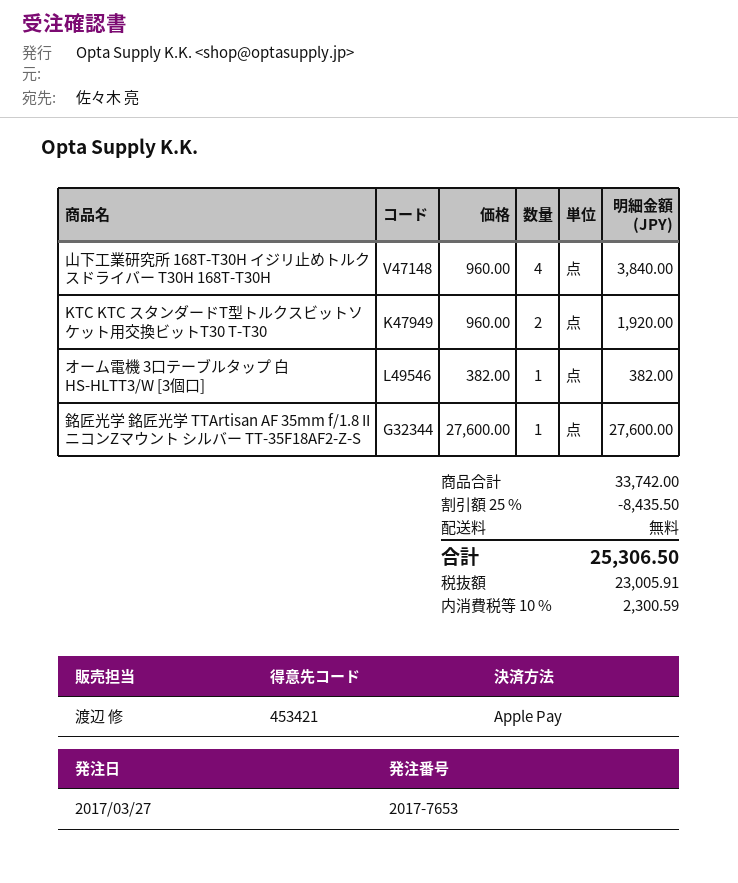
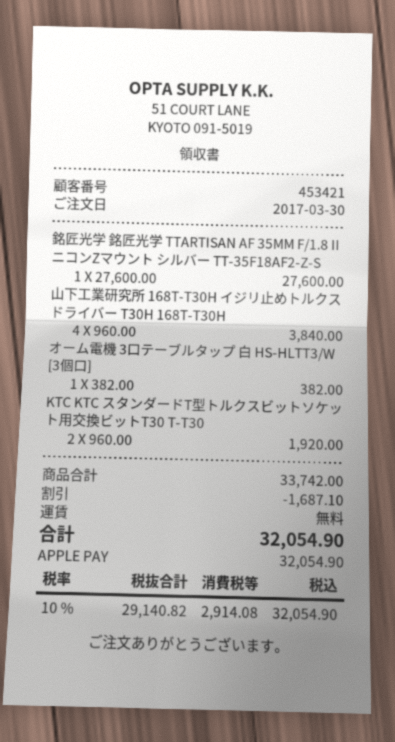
order date: 2017-03-27 -> 2017-03-30
discount: 8435.50 -> 1687.10
net: 23005.91 -> 29140.82
tax: 10% = 2300.59 -> 10% = 2914.08
total: 25306.50 -> 32054.90

